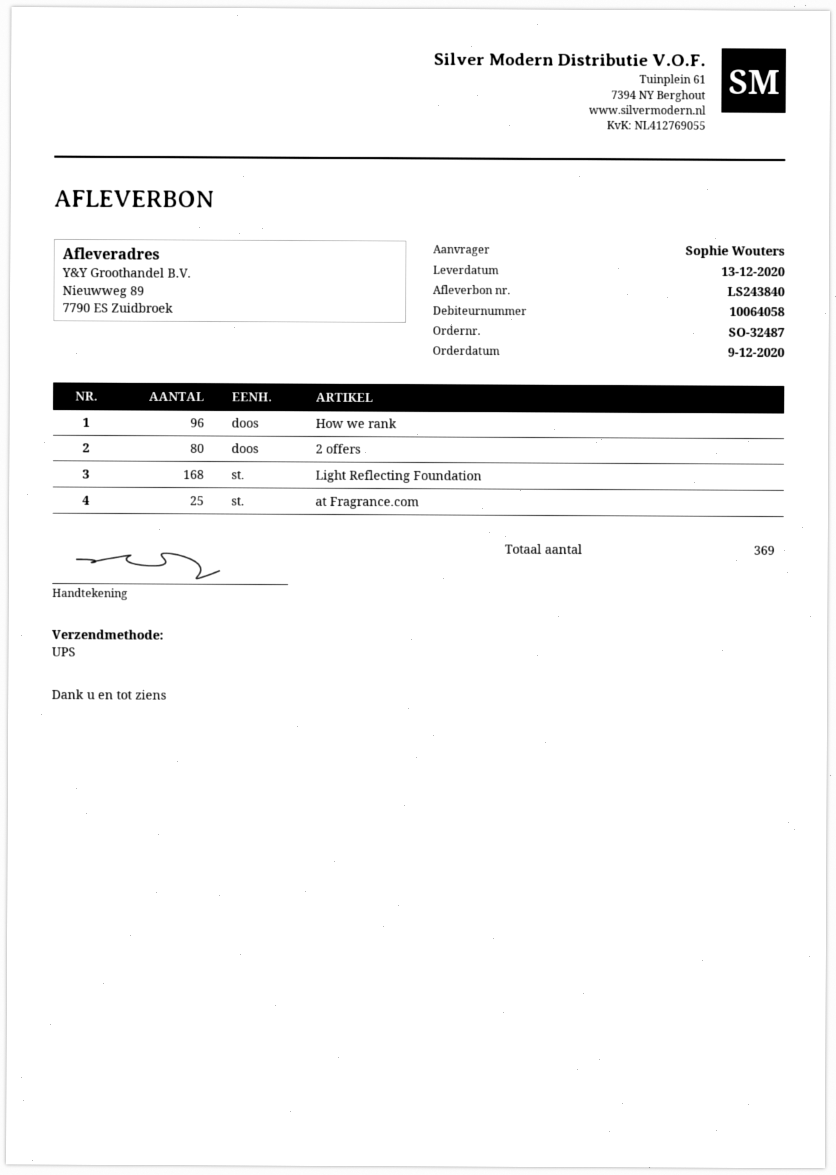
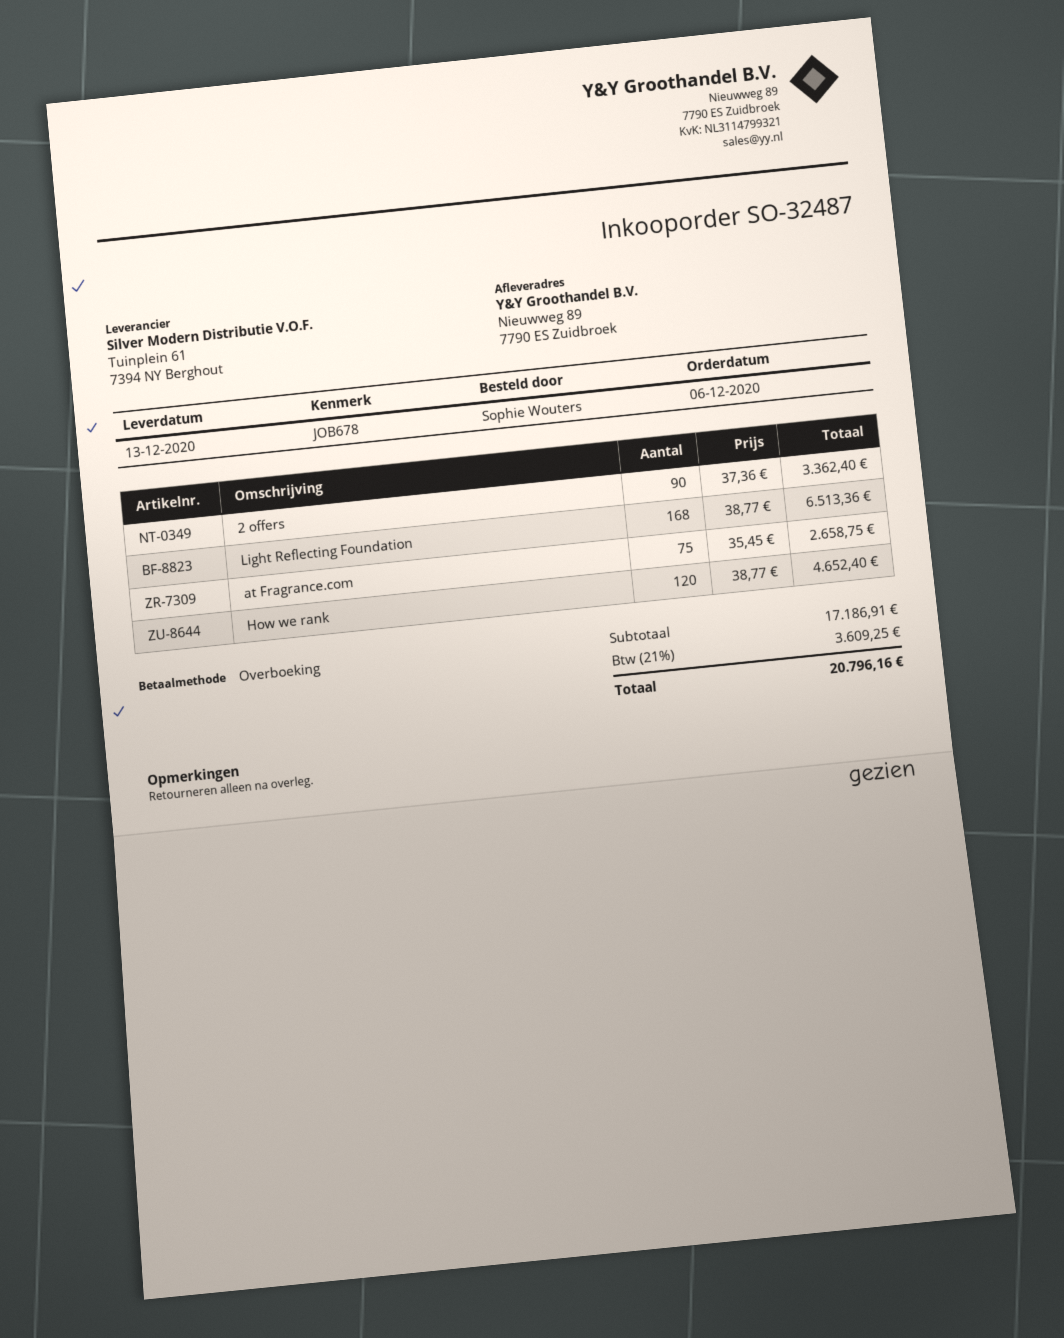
order date: 2020-12-09 -> 2020-12-06
How we rank: 96 -> 120
2 offers: 80 -> 90
at Fragrance.com: 25 -> 75

